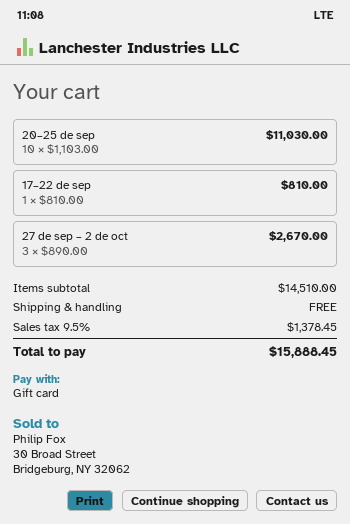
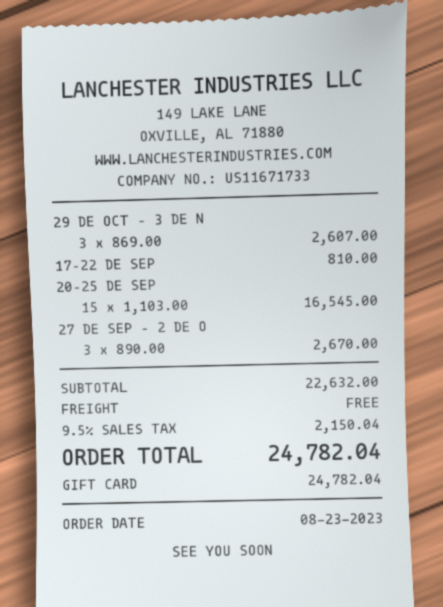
20–25 de sep: 10 x 1103.00 = 11030.00 -> 15 x 1103.00 = 16545.00
29 DE OCT – 3 DE N: none -> 3 x 869.00 = 2607.00
subtotal: 14510.00 -> 22632.00
tax: 9.5% = 1378.45 -> 9.5% = 2150.04
total: 15888.45 -> 24782.04

